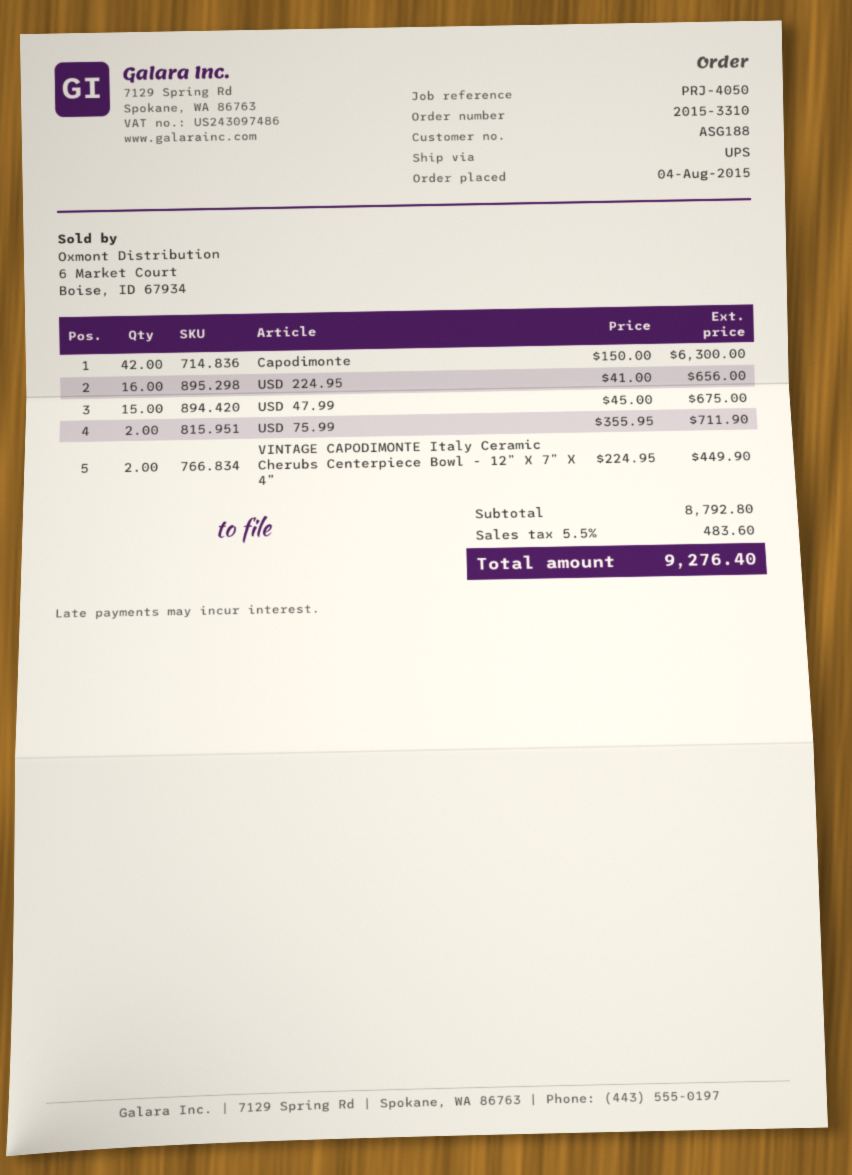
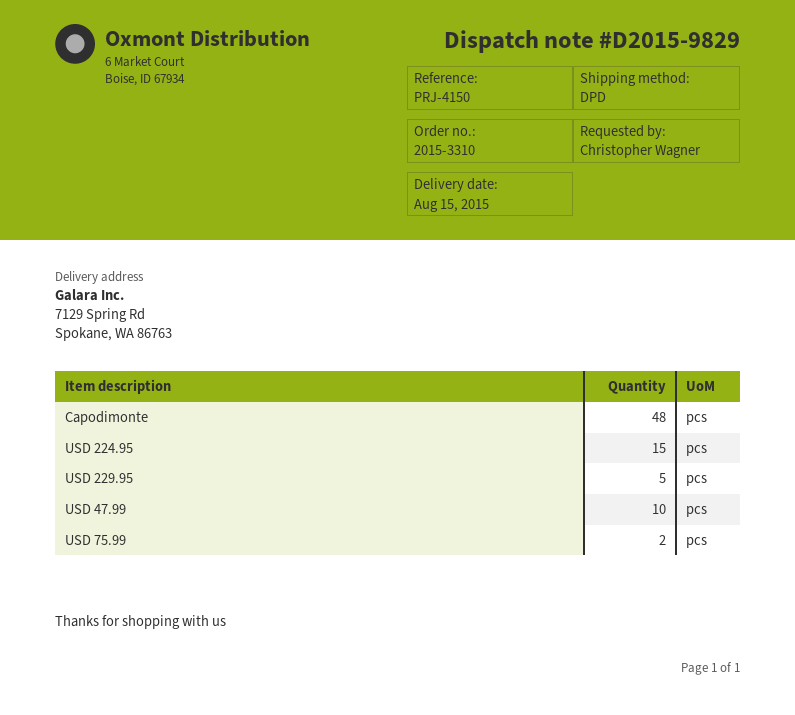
reference: PRJ-4050 -> PRJ-4150
shipping method: UPS -> DPD
Capodimonte: 42 -> 48
USD 224.95: 16 -> 15
USD 47.99: 15 -> 10
VINTAGE CAPODIMONTE Italy Ceramic Cherubs Centerpiece Bowl - 12” X 7” X 4”: 2 -> none
USD 229.95: none -> 5

